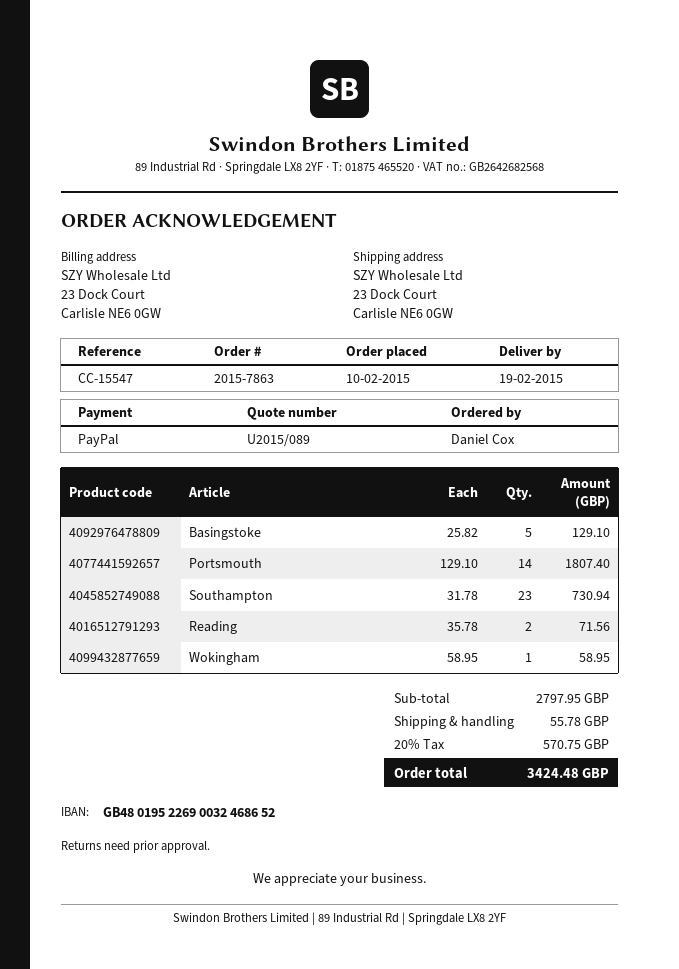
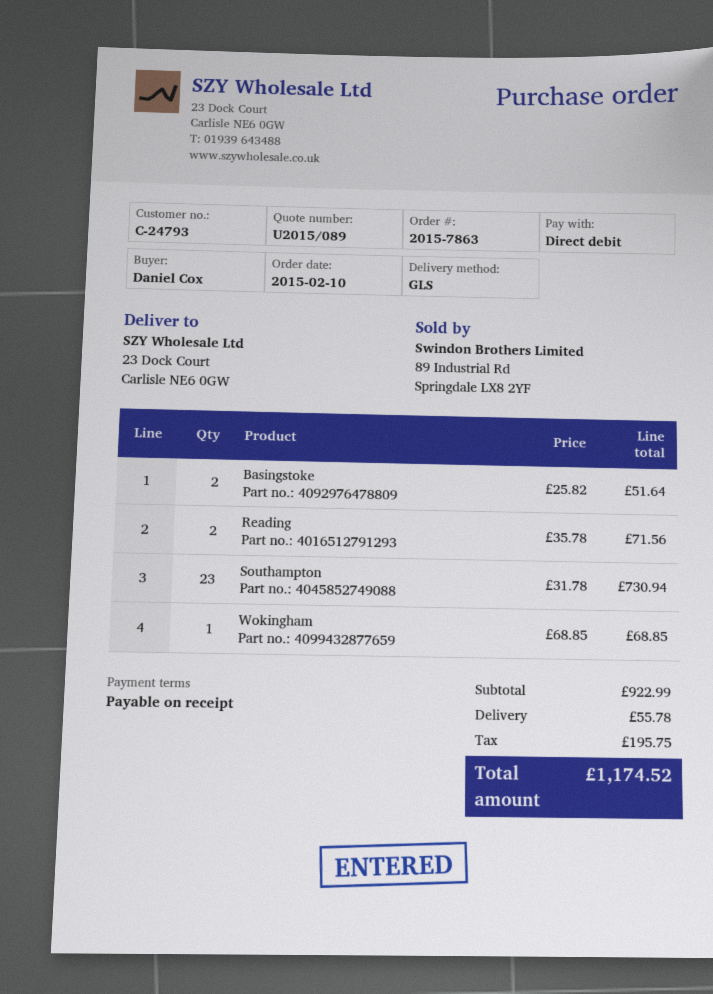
payment method: PayPal -> direct debit
Basingstoke: 5 x 25.82 = 129.10 -> 2 x 25.82 = 51.64
Portsmouth: 14 x 129.10 = 1807.40 -> none
Wokingham: 1 x 58.95 = 58.95 -> 1 x 68.85 = 68.85
subtotal: 2797.95 -> 922.99
tax: 570.75 -> 195.75
total: 3424.48 -> 1174.52

